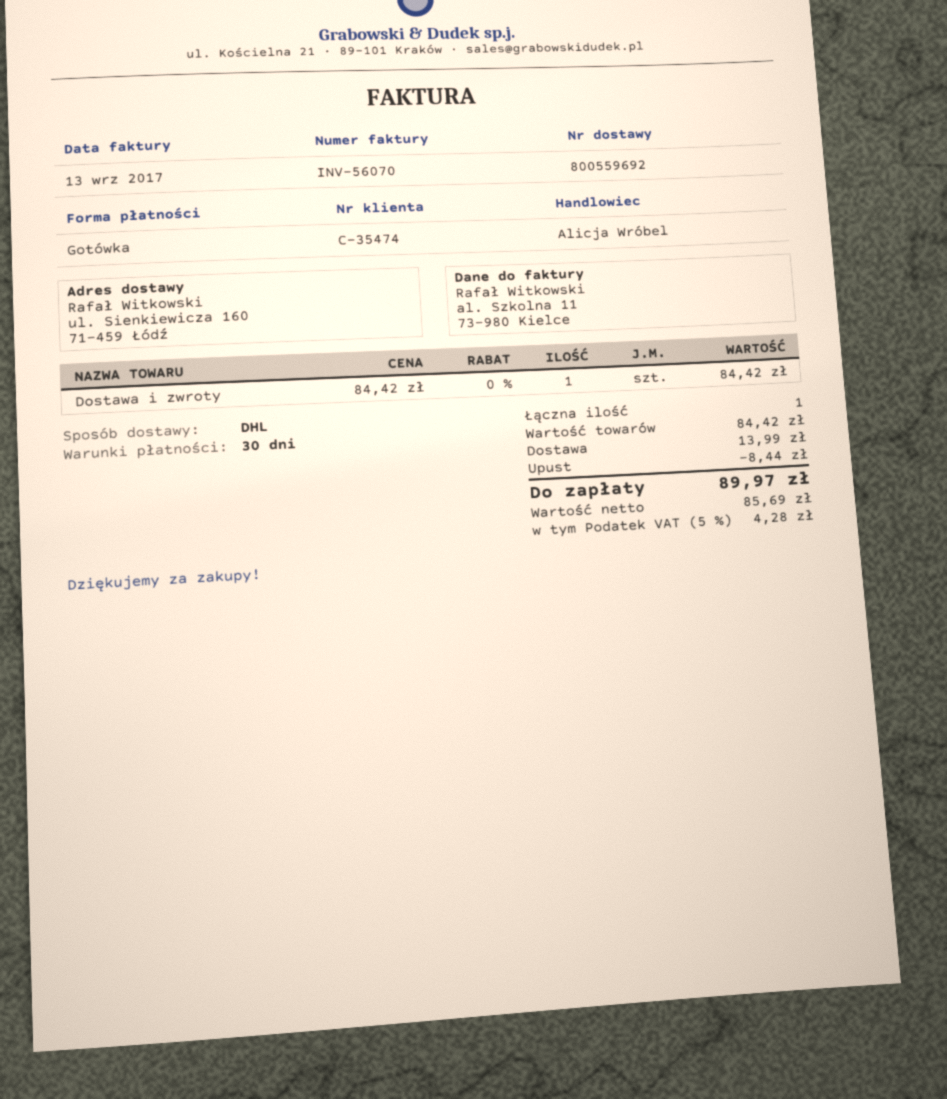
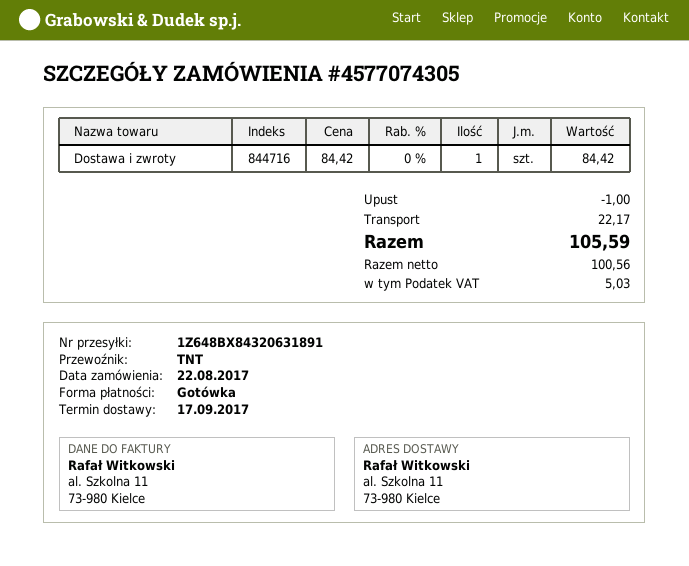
shipping method: DHL -> TNT
ship to: ul. Sienkiewicza 160, 71-459 Łódź -> al. Szkolna 11, 73-980 Kielce
discount: 8.44 -> 1.00
shipping: 13.99 -> 22.17
net: 85.69 -> 100.56
tax: 4.28 -> 5.03
total: 89.97 -> 105.59

